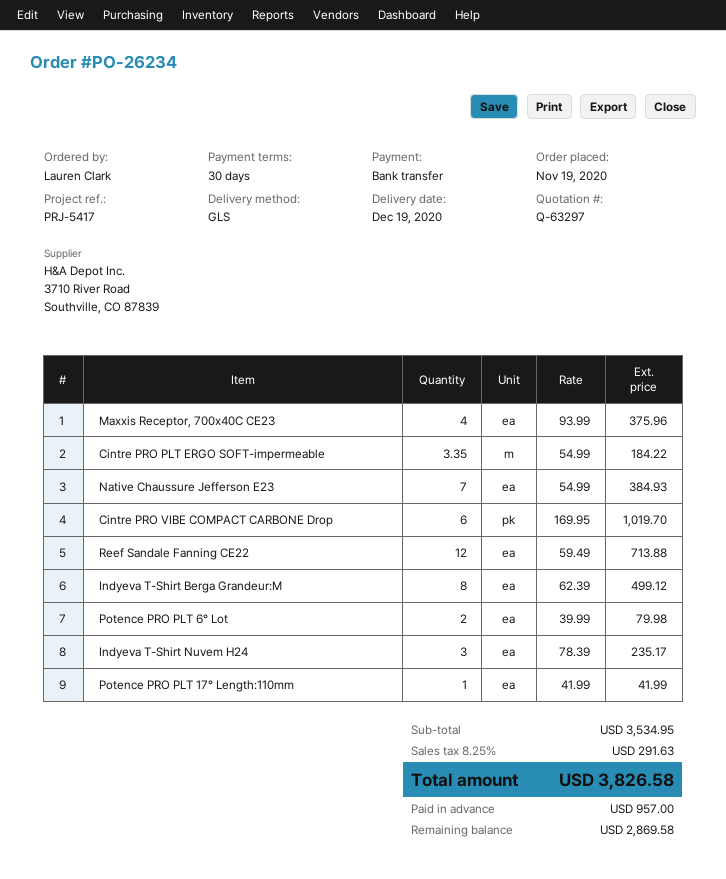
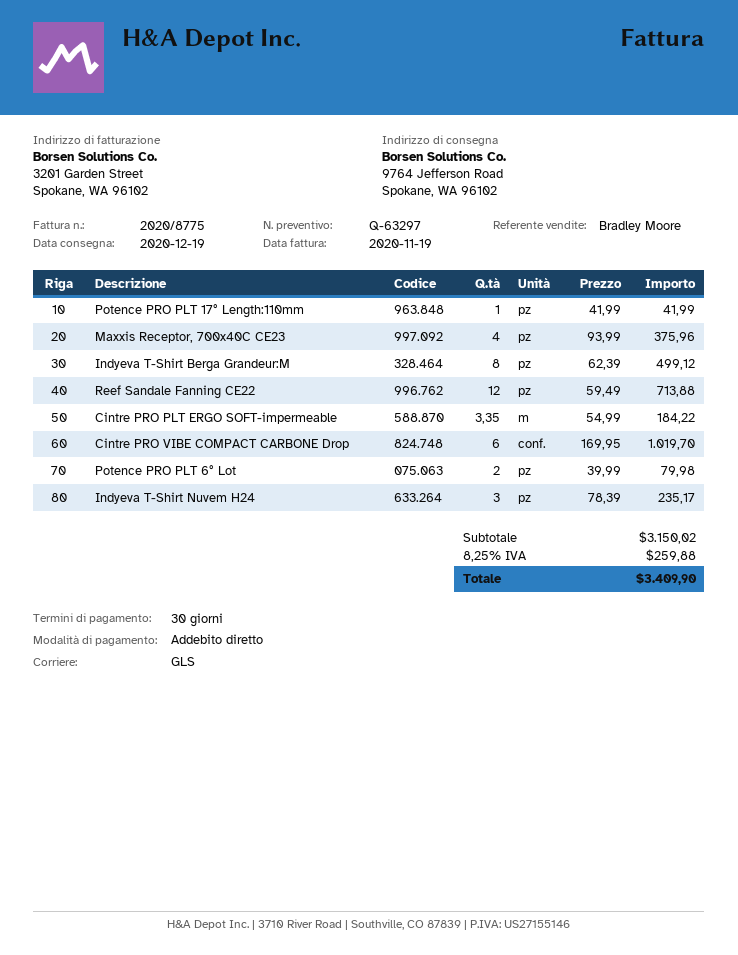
payment method: bank transfer -> direct debit
Native Chaussure Jefferson E23: 7 x 54.99 = 384.93 -> none
subtotal: 3534.95 -> 3150.02
tax: 8.25% = 291.63 -> 8.25% = 259.88
total: 3826.58 -> 3409.90

